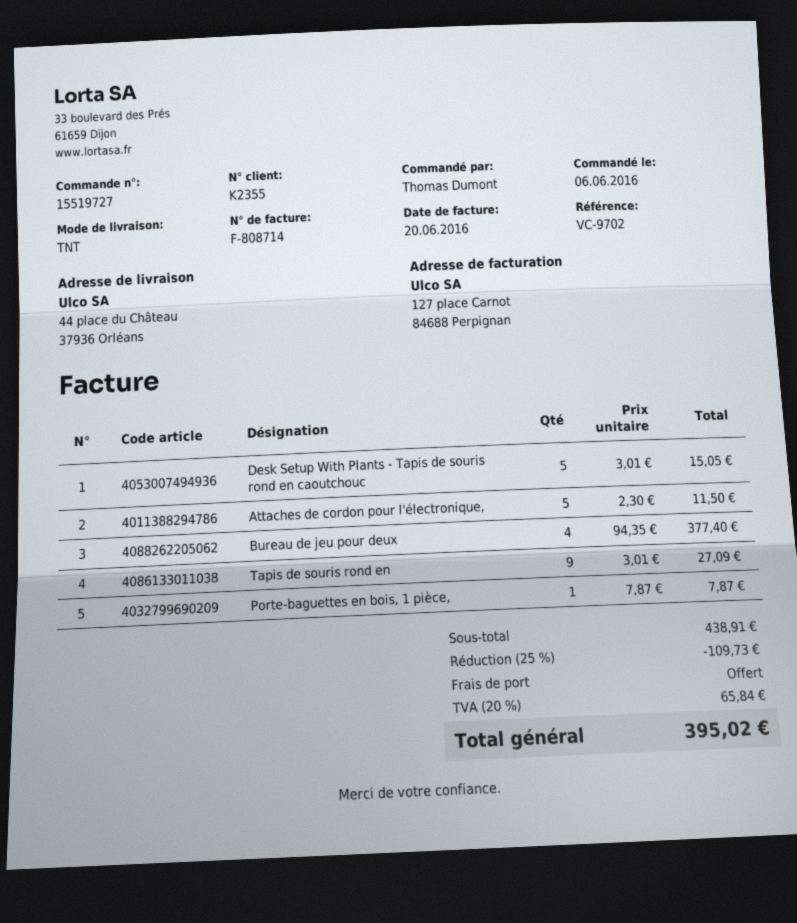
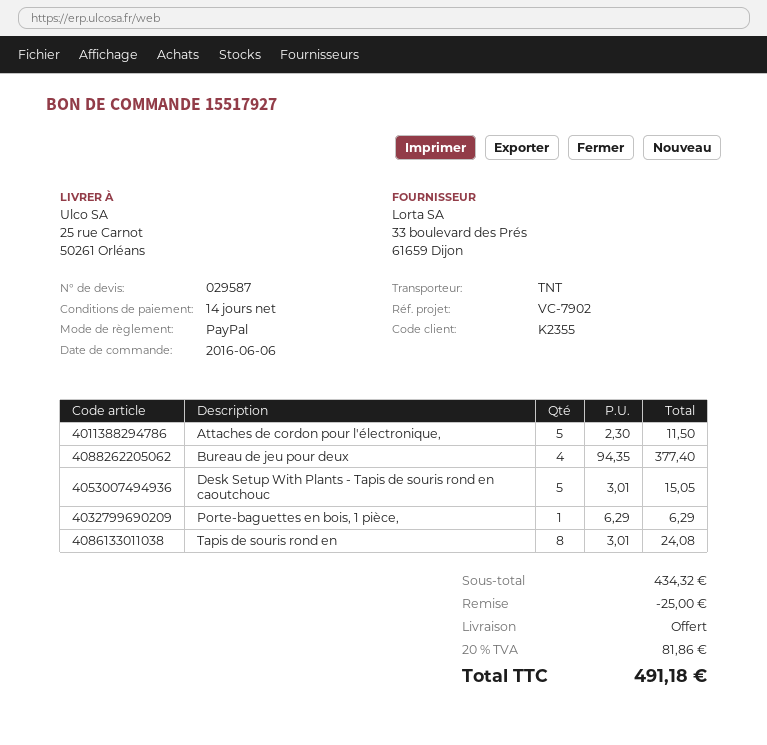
order number: 15519727 -> 15517927
reference: VC-9702 -> VC-7902
ship to: 44 place du Château, 37936 Orléans -> 25 rue Carnot, 50261 Orléans
Tapis de souris rond en: 9 x 3.01 = 27.09 -> 8 x 3.01 = 24.08
Porte-baguettes en bois, 1 pièce,: 1 x 7.87 = 7.87 -> 1 x 6.29 = 6.29
subtotal: 438.91 -> 434.32
discount: 109.73 -> 25.00
tax: 20% = 65.84 -> 20% = 81.86
total: 395.02 -> 491.18

